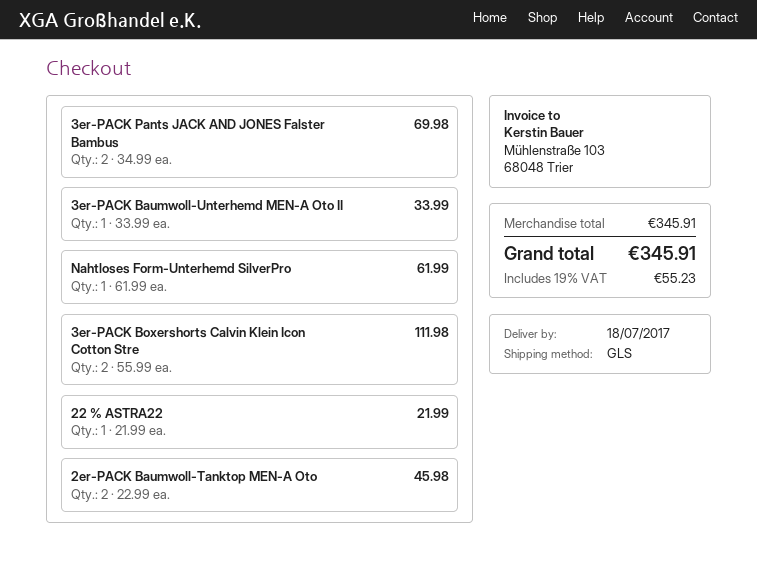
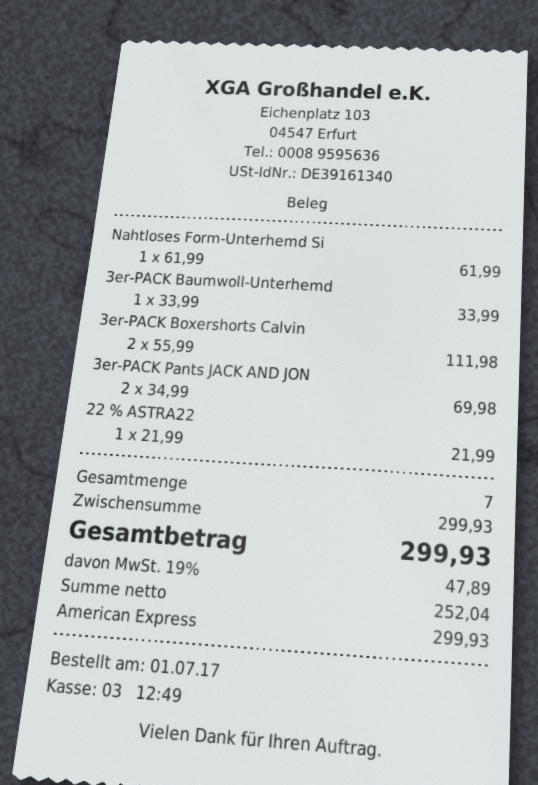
2er-PACK Baumwoll-Tanktop MEN-A Oto: 2 x 22.99 = 45.98 -> none
subtotal: 345.91 -> 299.93
tax: 19% = 55.23 -> 19% = 47.89
total: 345.91 -> 299.93

